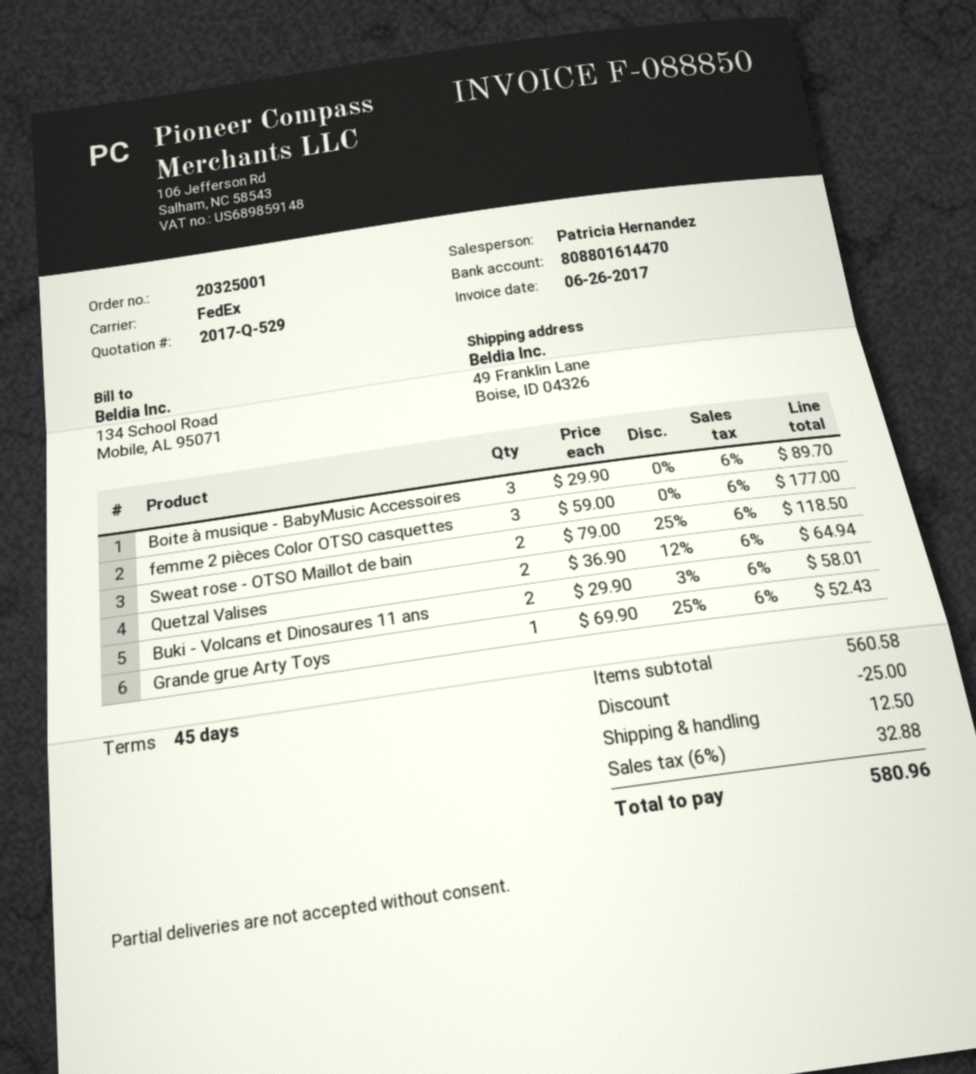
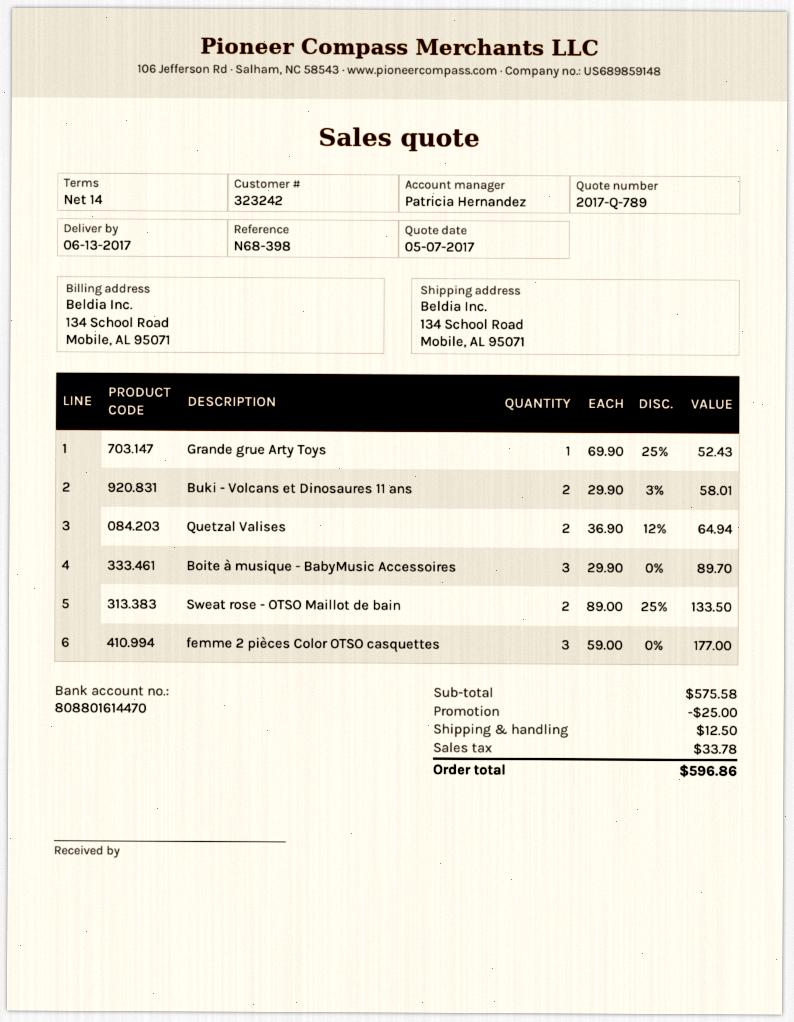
quote number: 2017-Q-529 -> 2017-Q-789
payment terms: 45 days -> 14 days
ship to: 49 Franklin Lane, Boise, ID 04326 -> 134 School Road, Mobile, AL 95071
Sweat rose - OTSO Maillot de bain: 2 x 79.00 - 25% = 118.50 -> 2 x 89.00 - 25% = 133.50
subtotal: 560.58 -> 575.58
tax: 32.88 -> 33.78
total: 580.96 -> 596.86

